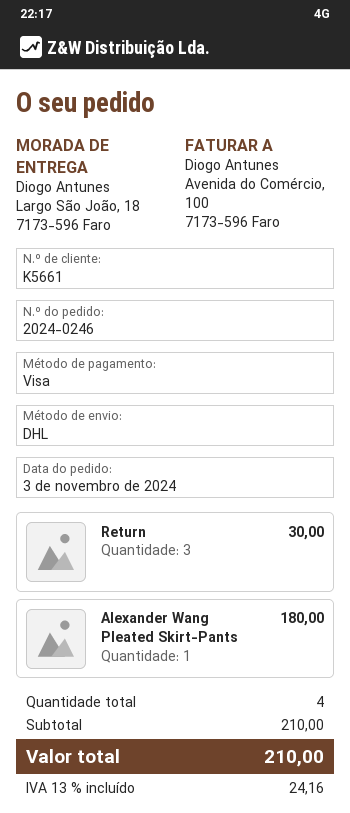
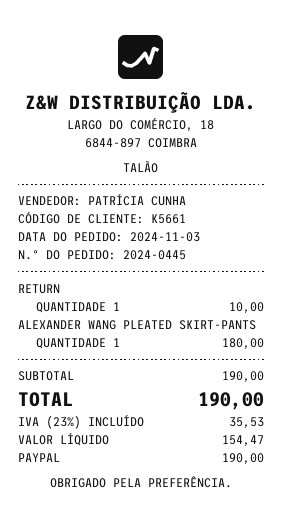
order number: 2024-0246 -> 2024-0445
payment method: Visa -> PayPal
Return: 3 for 30.00 -> 1 for 10.00
subtotal: 210.00 -> 190.00
tax: 13% = 24.16 -> 23% = 35.53
total: 210.00 -> 190.00

